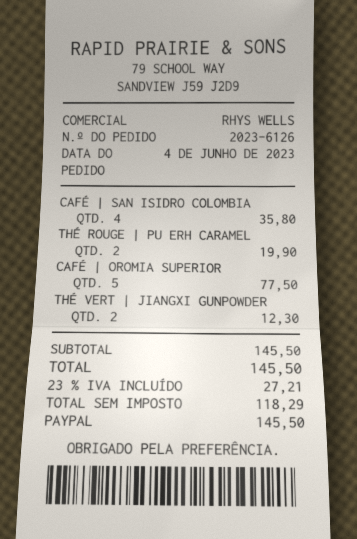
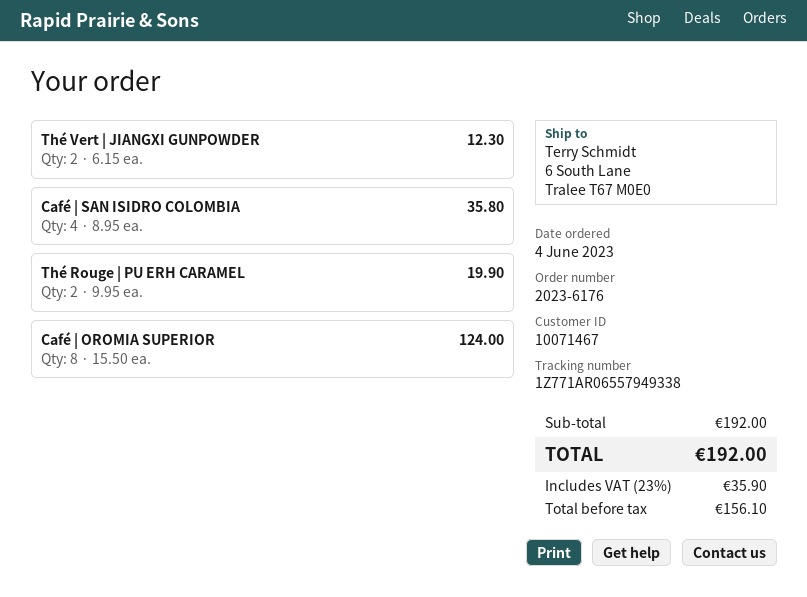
order number: 2023-6126 -> 2023-6176
CAFÉ | OROMIA SUPERIOR: 5 for 77.50 -> 8 for 124.00
subtotal: 145.50 -> 192.00
net: 118.29 -> 156.10
tax: 23% = 27.21 -> 23% = 35.90
total: 145.50 -> 192.00

